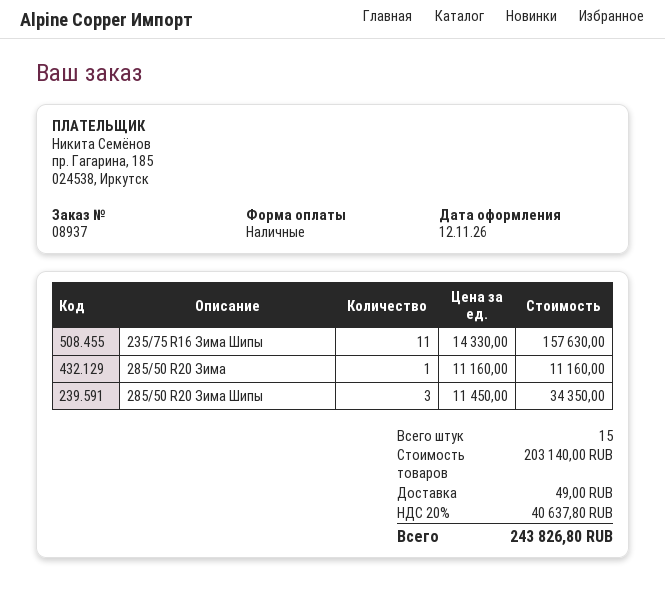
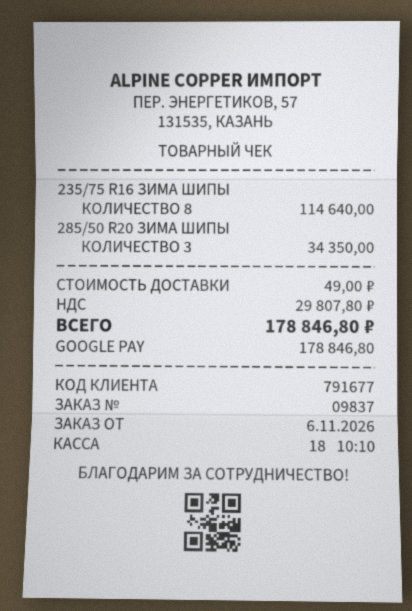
order number: 08937 -> 09837
order date: 2026-11-12 -> 2026-11-06
payment method: cash -> Google Pay
235/75 R16 Зима Шипы: 11 for 157630.00 -> 8 for 114640.00
285/50 R20 Зима: 1 for 11160.00 -> none
tax: 40637.80 -> 29807.80
total: 243826.80 -> 178846.80

